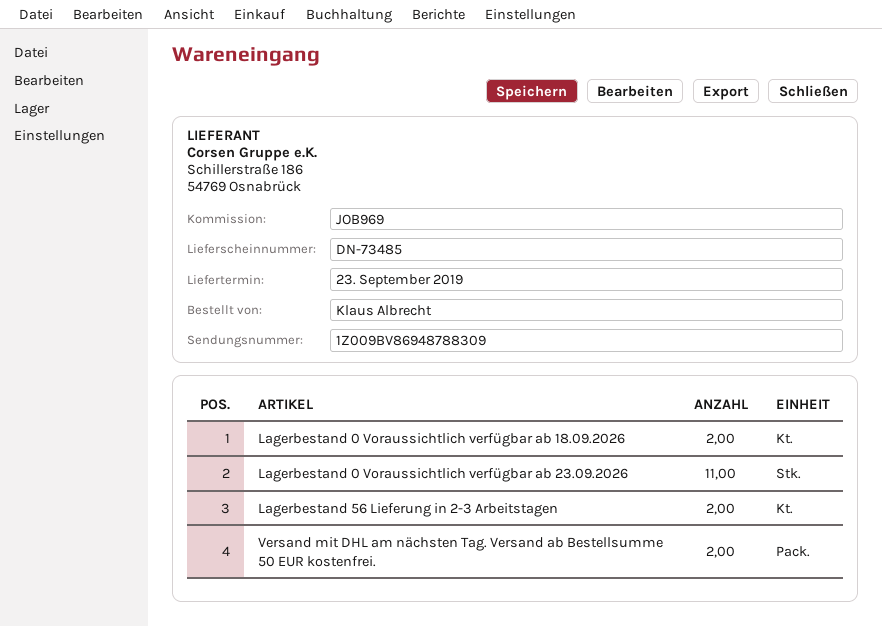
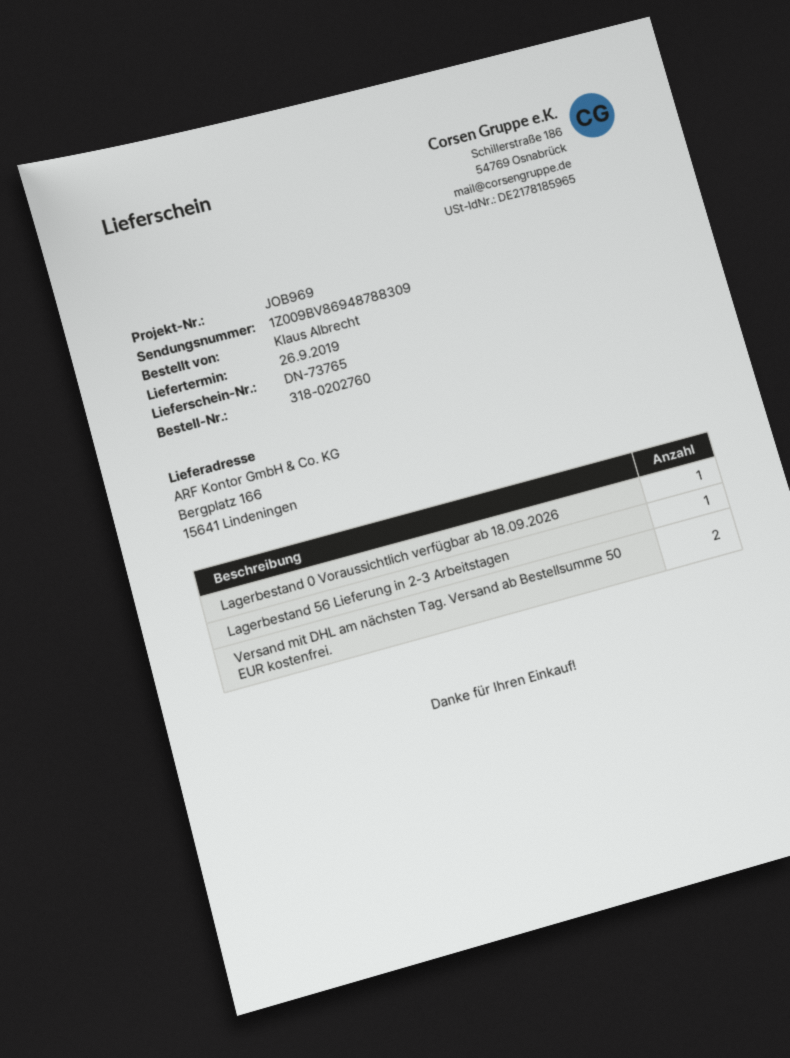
delivery note number: DN-73485 -> DN-73765
delivery date: 2019-09-23 -> 2019-09-26
Lagerbestand 0 Voraussichtlich verfügbar ab 18.09.2026: 2 -> 1
Lagerbestand 0 Voraussichtlich verfügbar ab 23.09.2026: 11 -> none
Lagerbestand 56 Lieferung in 2-3 Arbeitstagen: 2 -> 1

